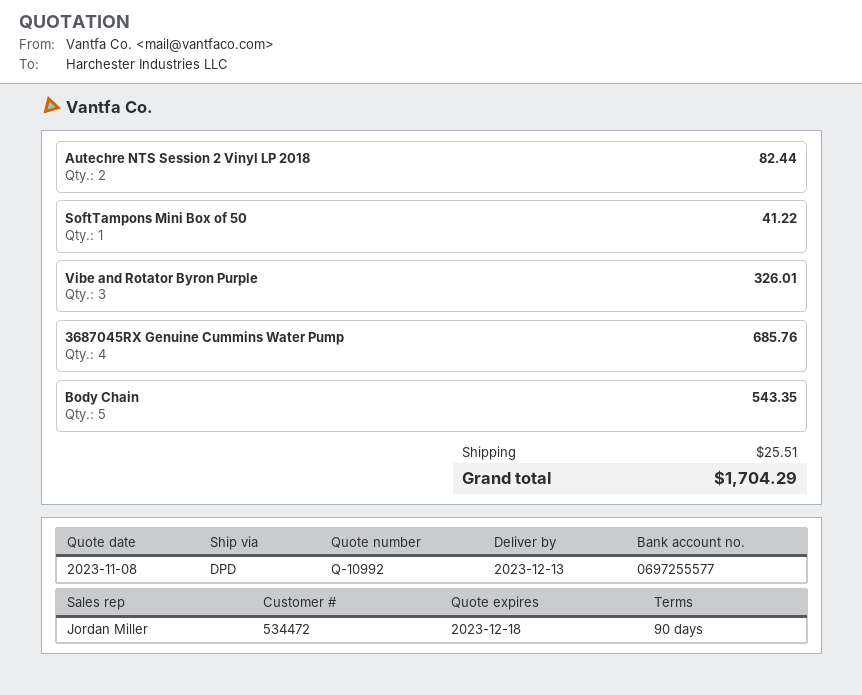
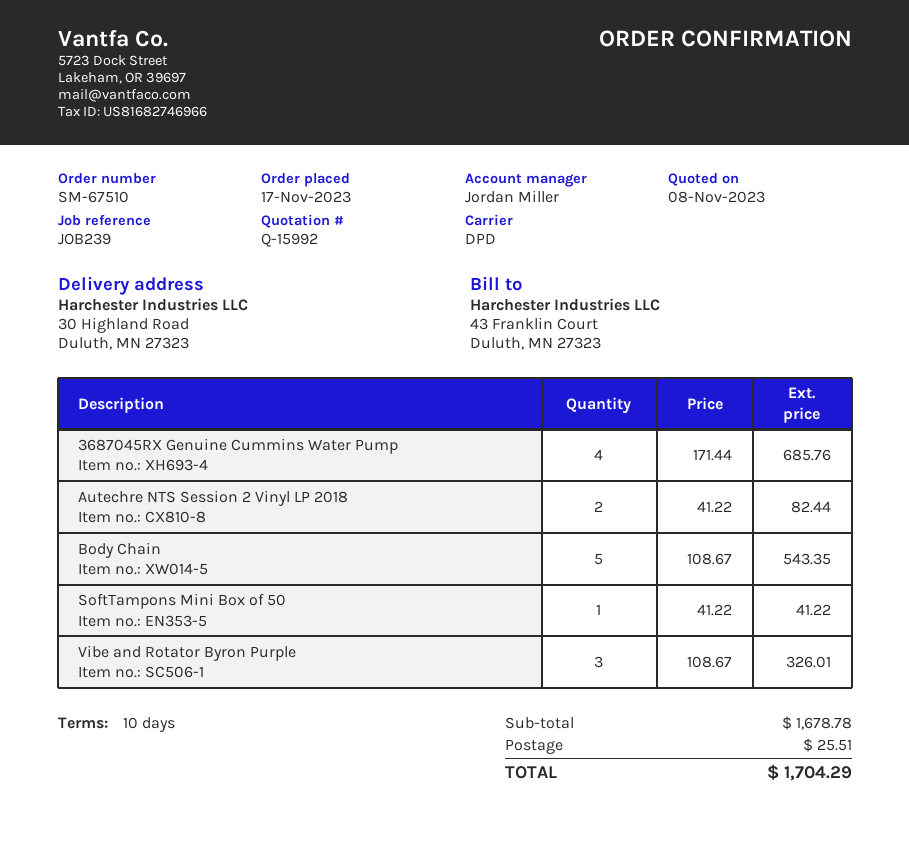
quote number: Q-10992 -> Q-15992
payment terms: 90 days -> 10 days

